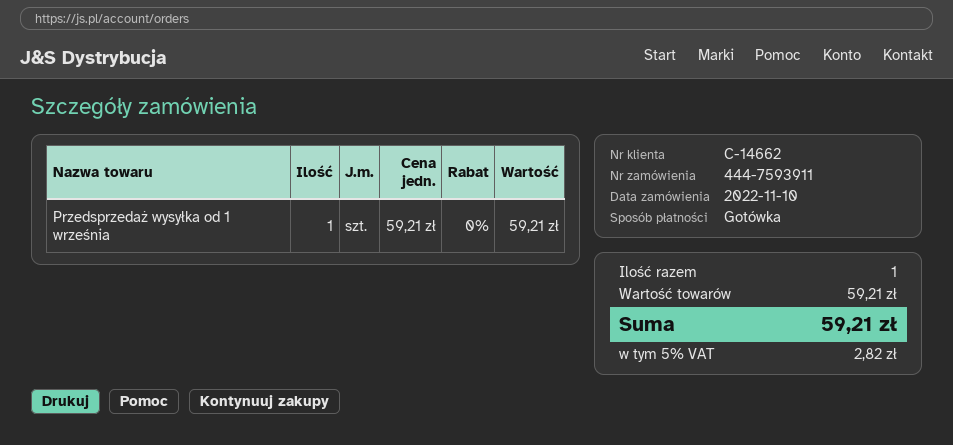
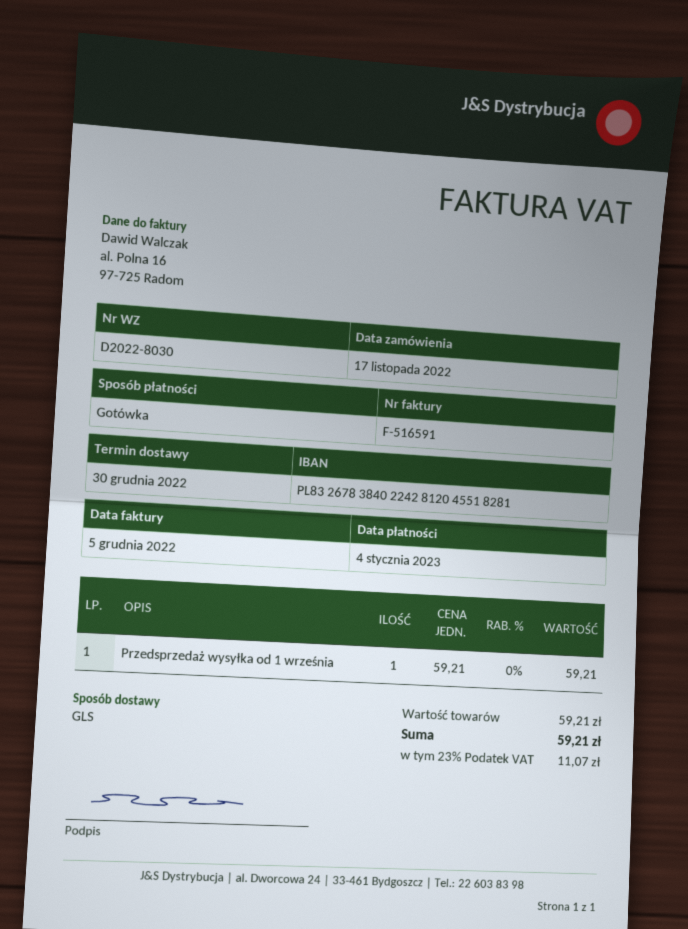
order date: 2022-11-10 -> 2022-11-17
tax: 5% = 2.82 -> 23% = 11.07

